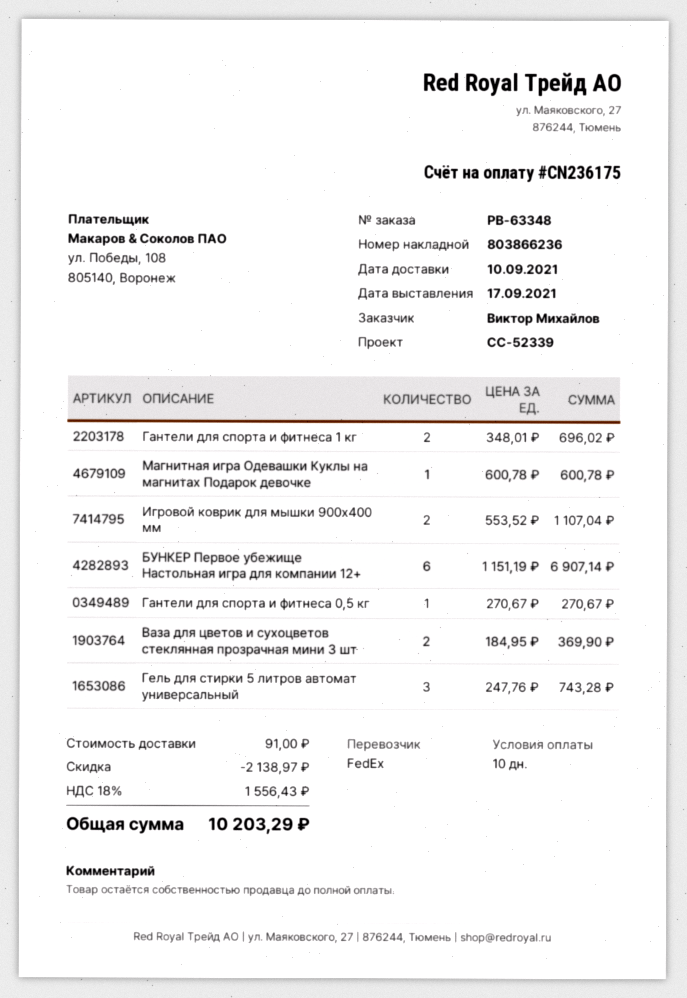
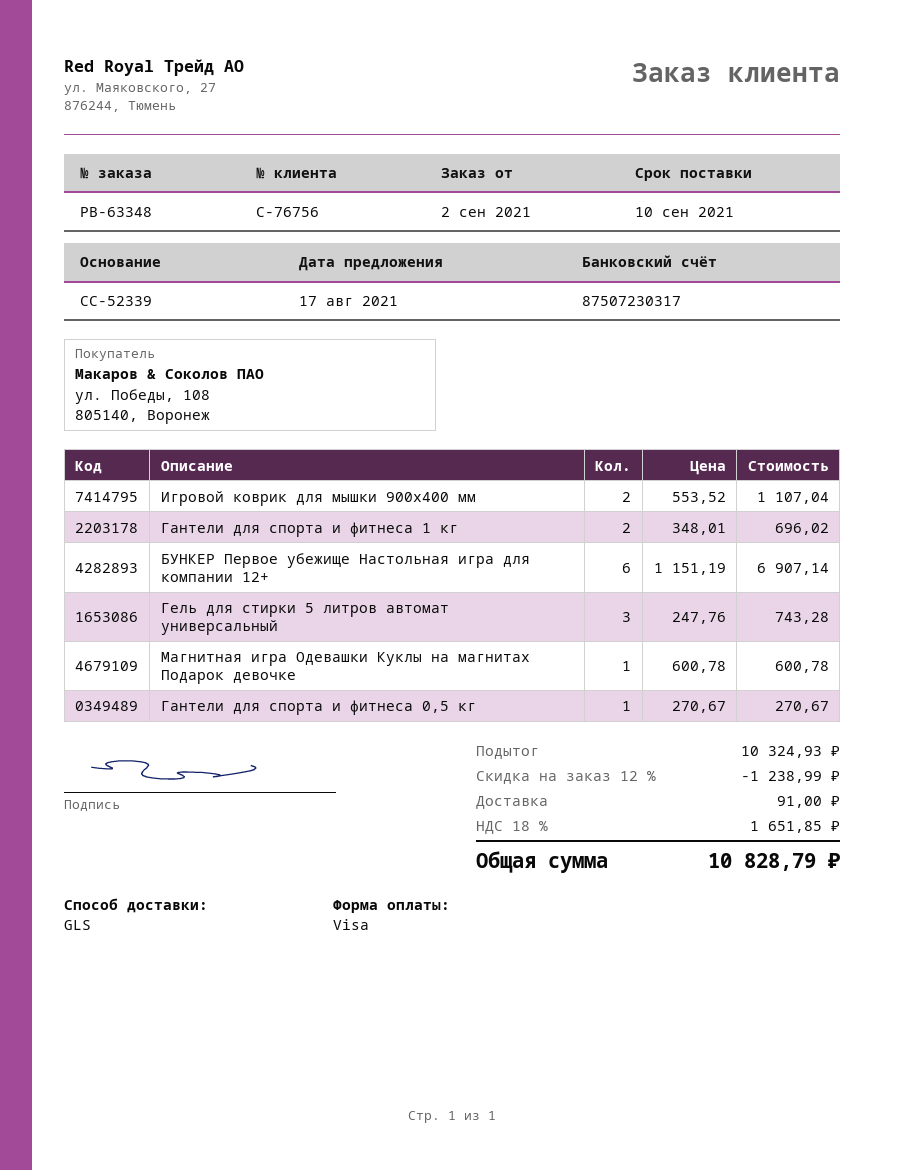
shipping method: FedEx -> GLS
Ваза для цветов и сухоцветов стеклянная прозрачная мини 3 шт: 2 x 184.95 = 369.90 -> none
discount: 2138.97 -> 1238.99
tax: 18% = 1556.43 -> 18% = 1651.85
total: 10203.29 -> 10828.79

